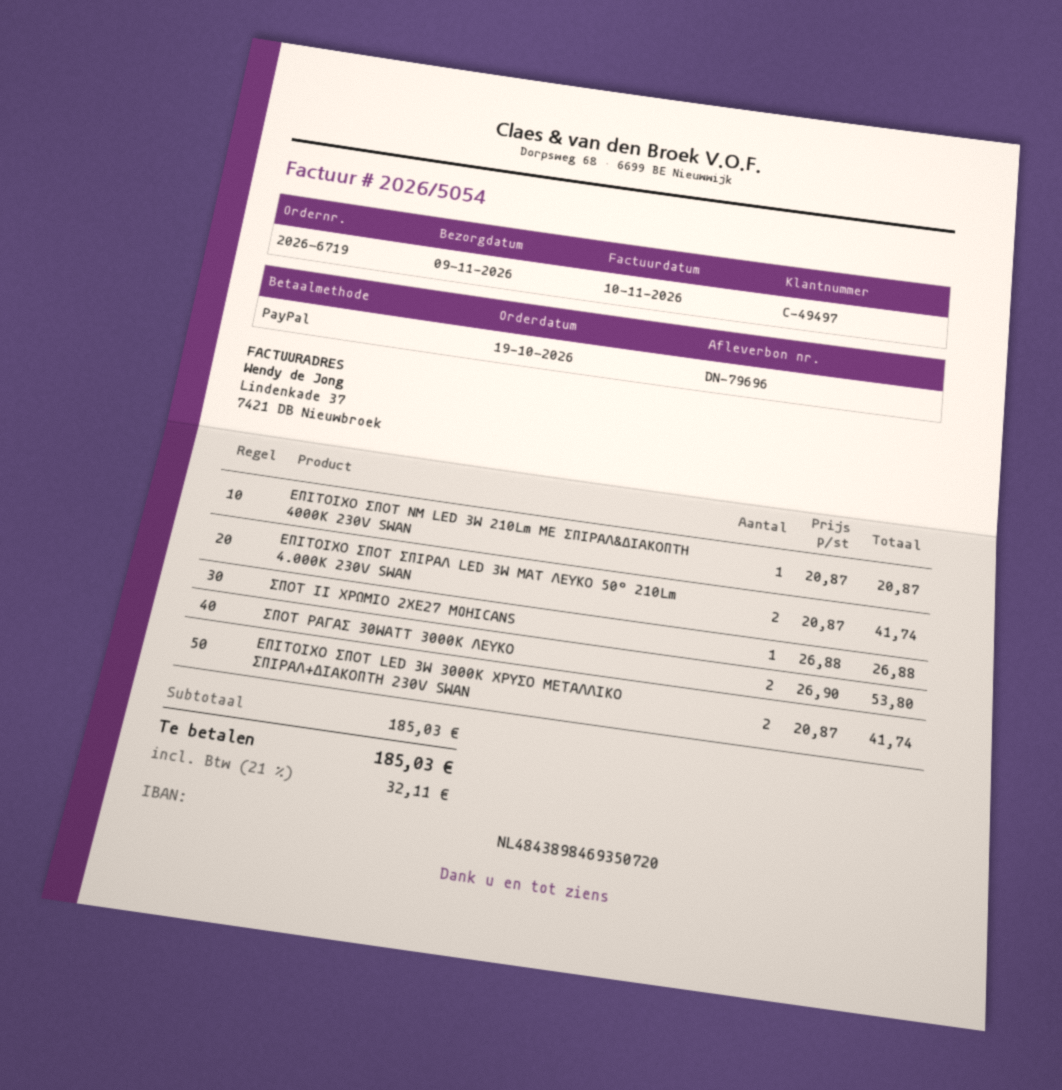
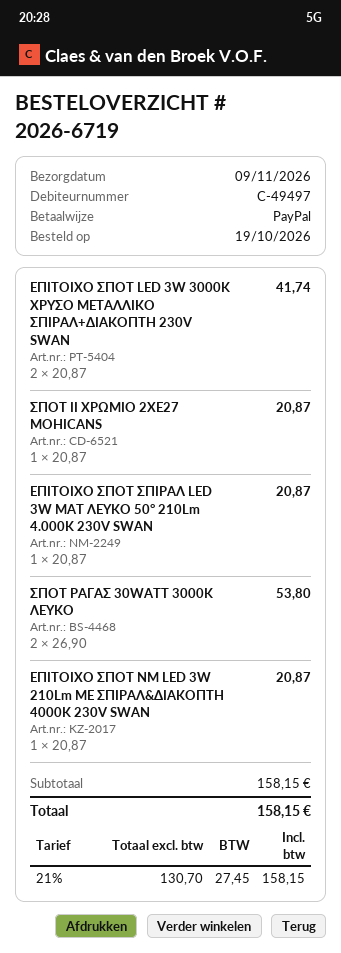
ΕΠΙΤΟΙΧΟ ΣΠΟΤ ΣΠΙΡΑΛ LED 3W ΜΑΤ ΛΕΥΚΟ 50° 210Lm 4.000Κ 230V SWAN: 2 x 20.87 = 41.74 -> 1 x 20.87 = 20.87
ΣΠΟΤ ΙI ΧΡΩΜΙΟ 2ΧΕ27 MOHICANS: 1 x 26.88 = 26.88 -> 1 x 20.87 = 20.87
subtotal: 185.03 -> 158.15
tax: 21% = 32.11 -> 21% = 27.45
total: 185.03 -> 158.15

